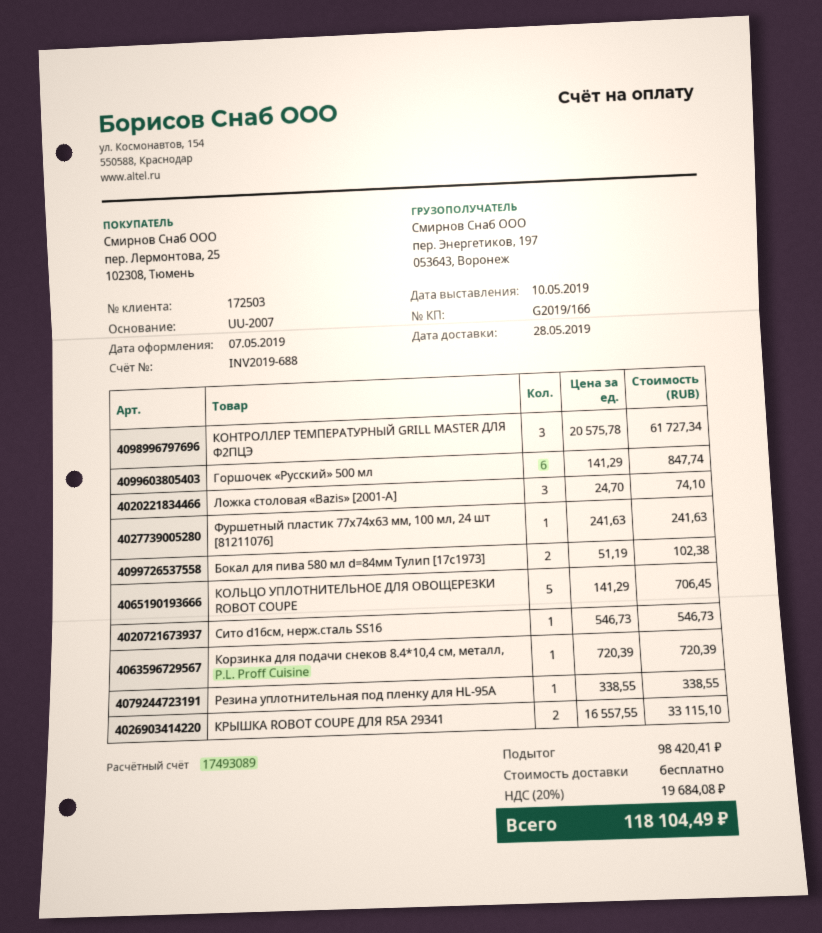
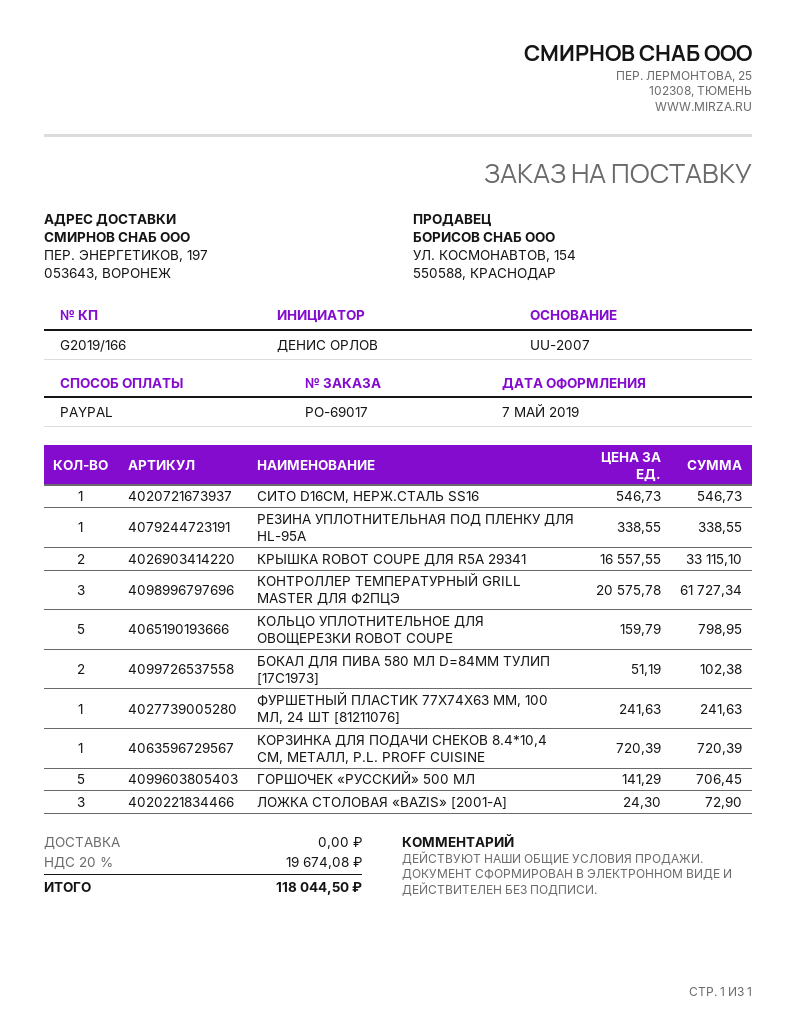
Горшочек «Русский» 500 мл: 6 x 141.29 = 847.74 -> 5 x 141.29 = 706.45
Ложка столовая «Bazis» [2001-A]: 3 x 24.70 = 74.10 -> 3 x 24.30 = 72.90
КОЛЬЦО УПЛОТНИТЕЛЬНОЕ ДЛЯ ОВОЩЕРЕЗКИ ROBOT COUPE: 5 x 141.29 = 706.45 -> 5 x 159.79 = 798.95
tax: 20% = 19684.08 -> 20% = 19674.08
total: 118104.49 -> 118044.50

